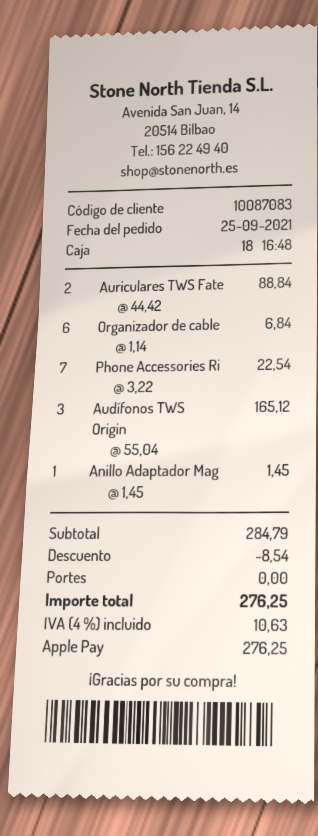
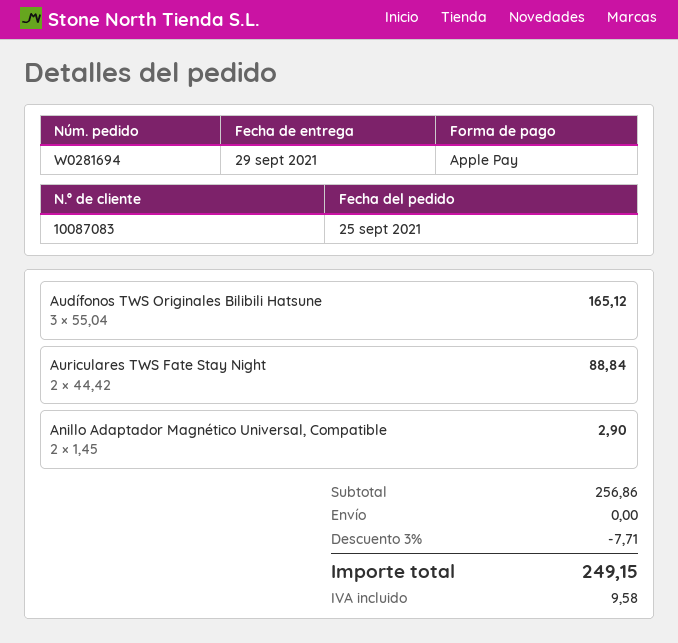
Organizador de cable: 6 x 1.14 = 6.84 -> none
Phone Accessories Ri: 7 x 3.22 = 22.54 -> none
Anillo Adaptador Mag: 1 x 1.45 = 1.45 -> 2 x 1.45 = 2.90
subtotal: 284.79 -> 256.86
discount: 8.54 -> 7.71
tax: 10.63 -> 9.58
total: 276.25 -> 249.15

